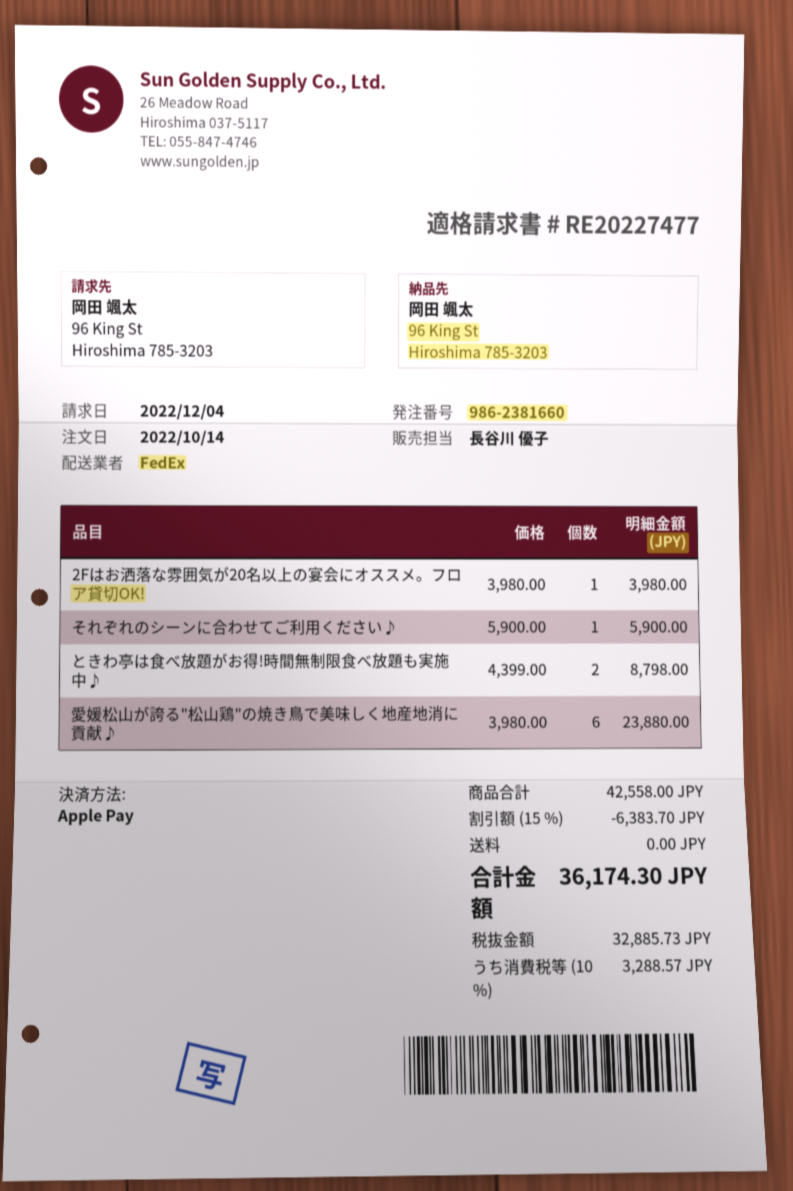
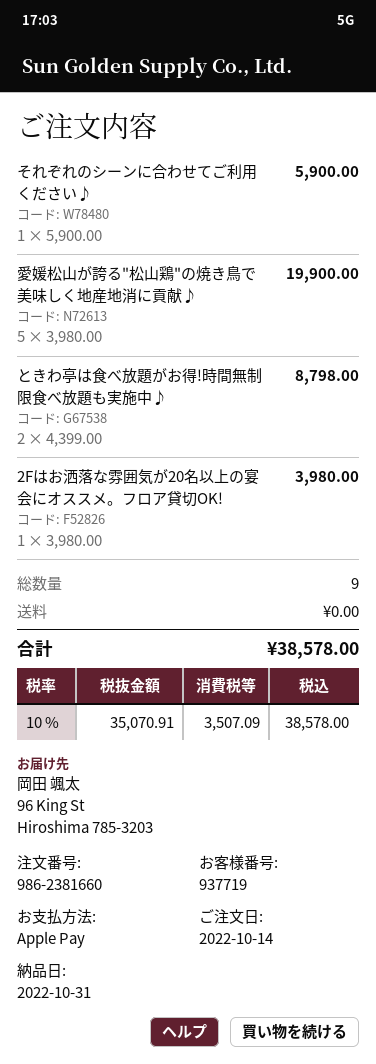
愛媛松山が誇る"松山鶏"の焼き鳥で美味しく地産地消に貢献♪: 6 x 3980.00 = 23880.00 -> 5 x 3980.00 = 19900.00
discount: 15% = 6383.70 -> none
net: 32885.73 -> 35070.91
tax: 10% = 3288.57 -> 10% = 3507.09
total: 36174.30 -> 38578.00

